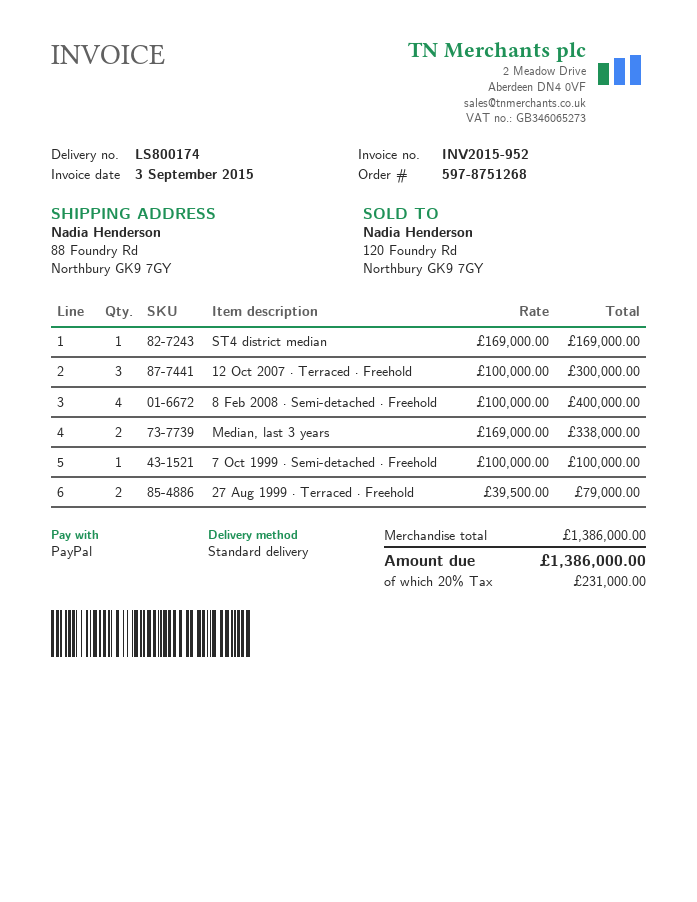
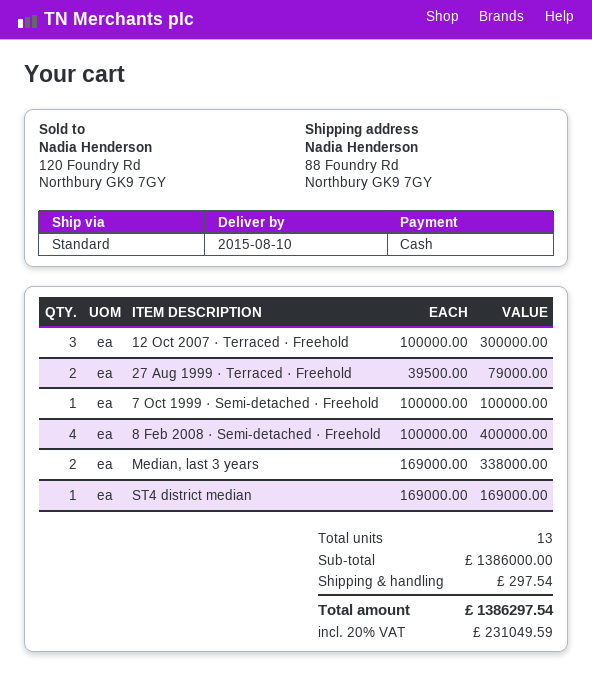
payment method: PayPal -> cash
shipping: none -> 297.54
tax: 20% = 231000.00 -> 20% = 231049.59
total: 1386000.00 -> 1386297.54

